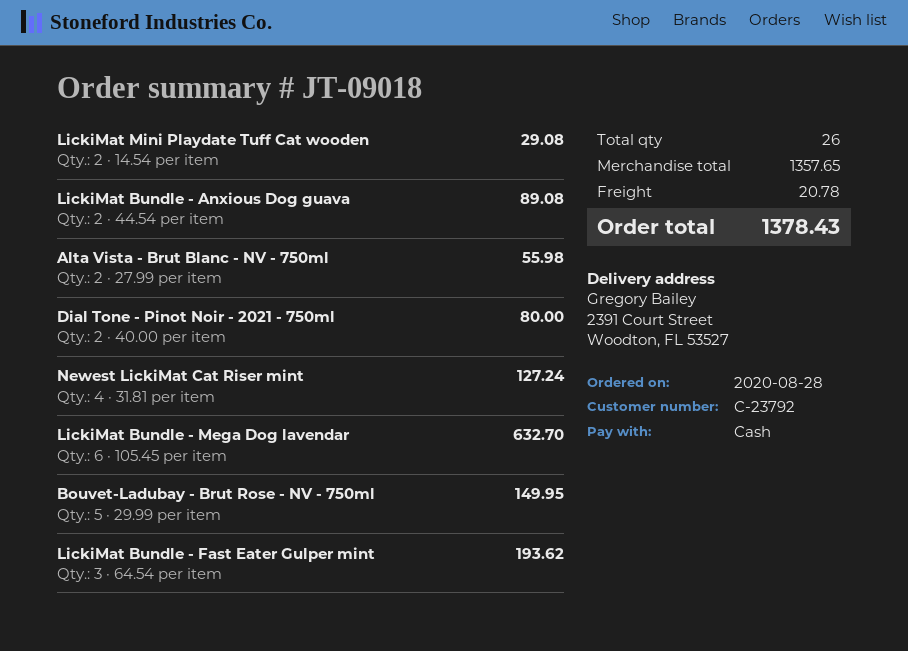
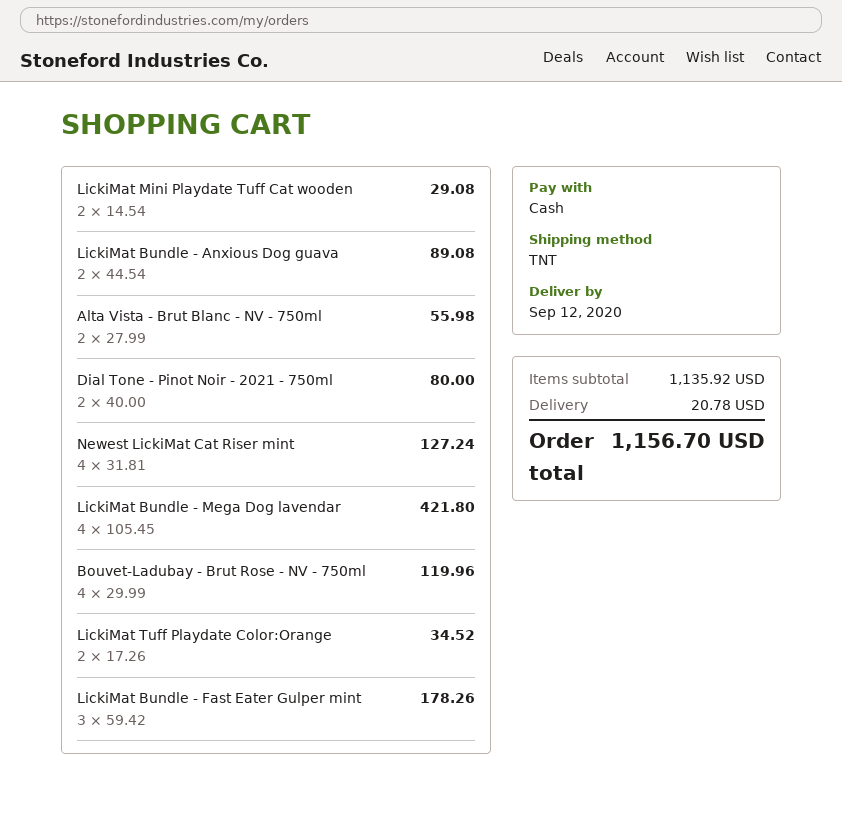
LickiMat Bundle - Mega Dog lavendar: 6 x 105.45 = 632.70 -> 4 x 105.45 = 421.80
Bouvet-Ladubay - Brut Rose - NV - 750ml: 5 x 29.99 = 149.95 -> 4 x 29.99 = 119.96
LickiMat Bundle - Fast Eater Gulper mint: 3 x 64.54 = 193.62 -> 3 x 59.42 = 178.26
LickiMat Tuff Playdate Color:Orange: none -> 2 x 17.26 = 34.52
subtotal: 1357.65 -> 1135.92
total: 1378.43 -> 1156.70

